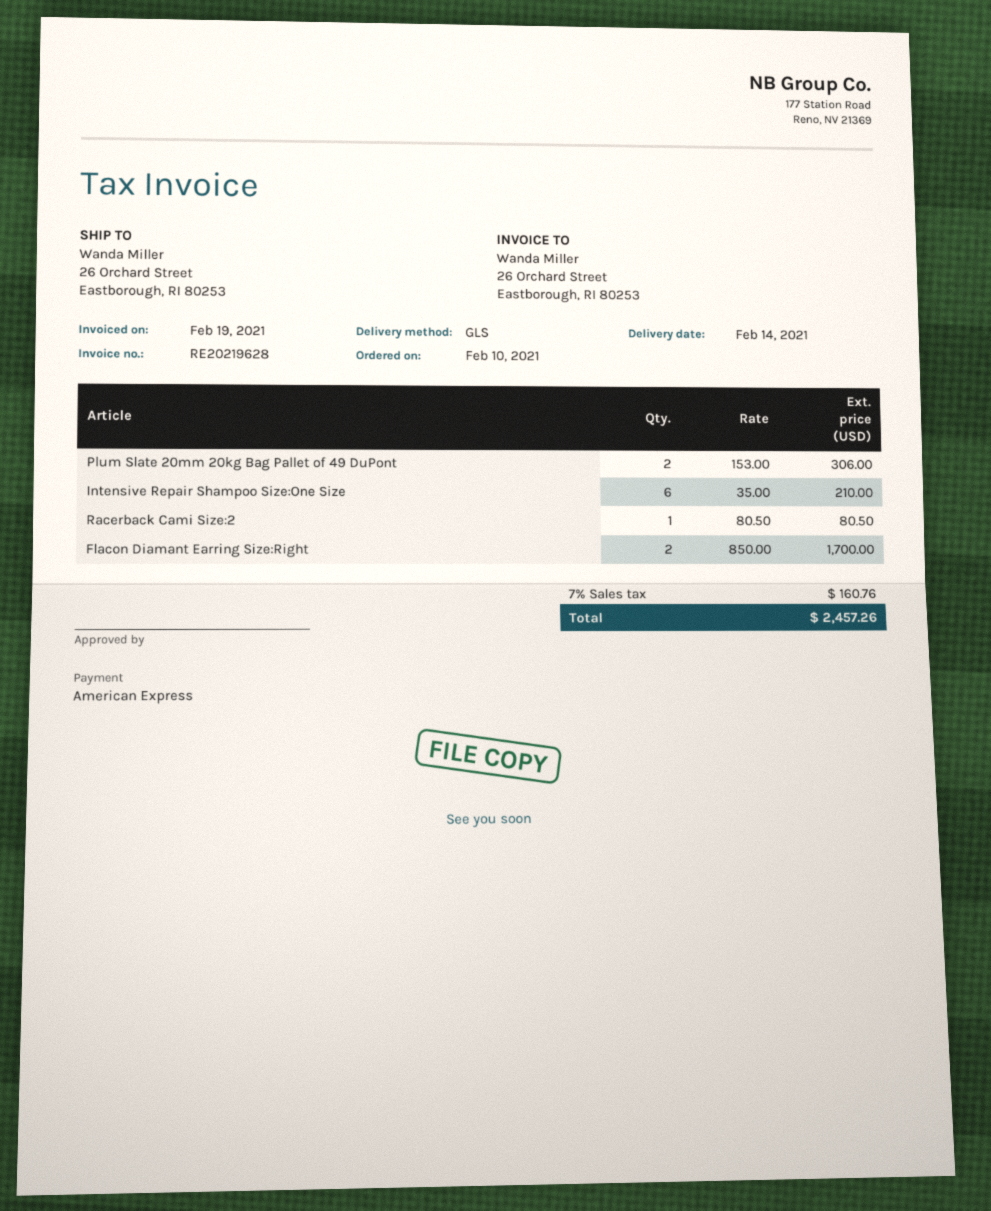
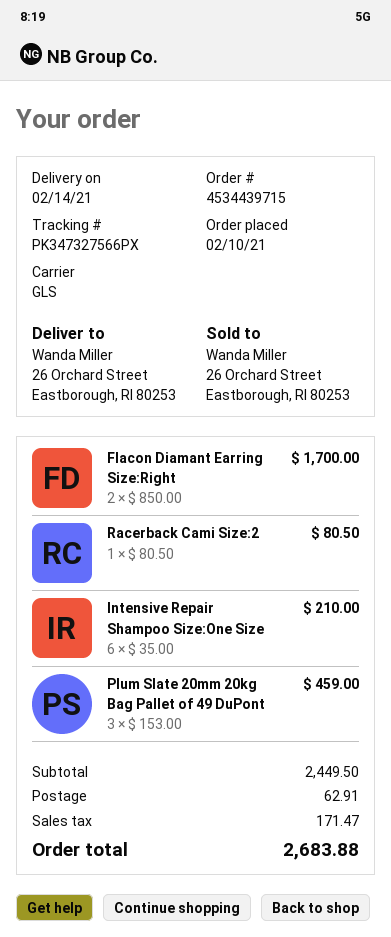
Plum Slate 20mm 20kg Bag Pallet of 49 DuPont: 2 x 153.00 = 306.00 -> 3 x 153.00 = 459.00
shipping: none -> 62.91
tax: 160.76 -> 171.47
total: 2457.26 -> 2683.88

